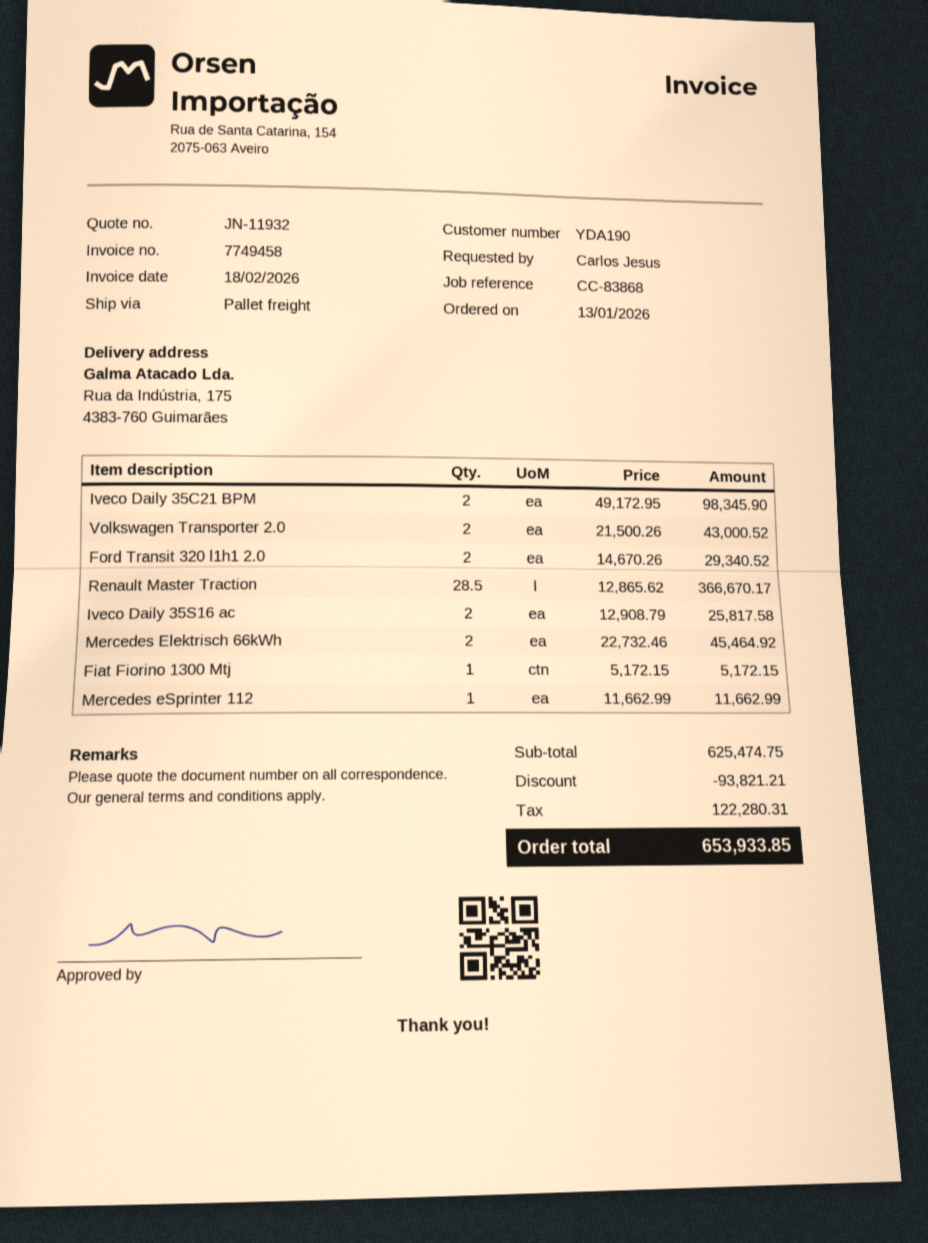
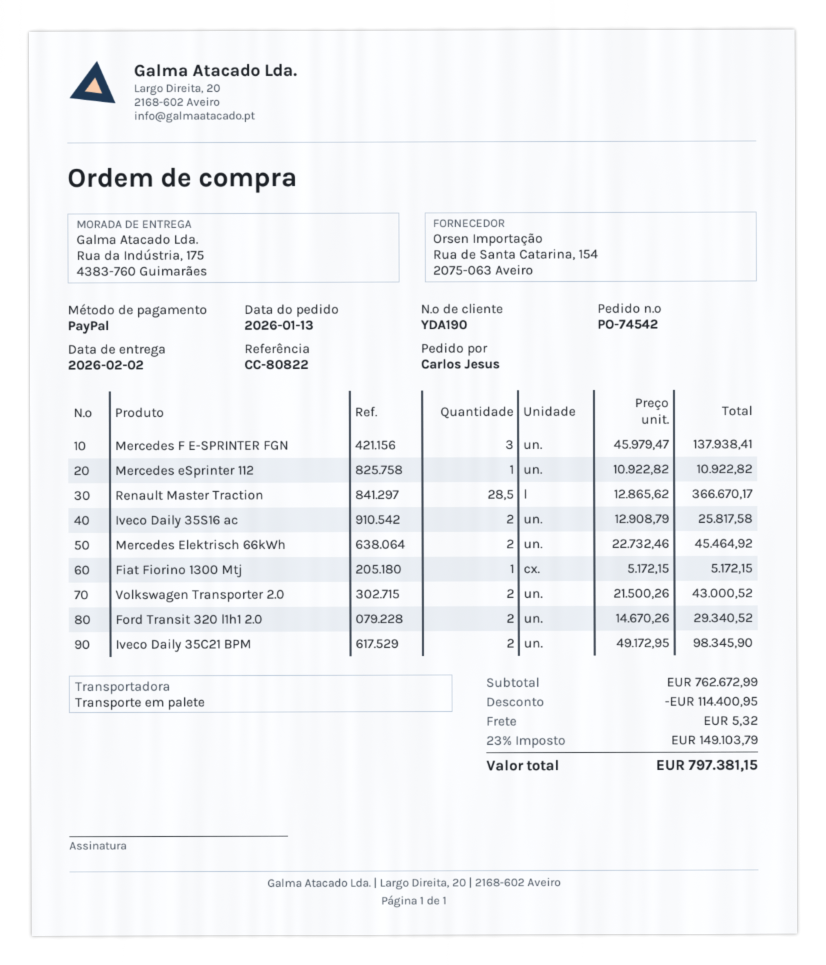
reference: CC-83868 -> CC-80822
Mercedes eSprinter 112: 1 x 11662.99 = 11662.99 -> 1 x 10922.82 = 10922.82
Mercedes F E-SPRINTER FGN: none -> 3 x 45979.47 = 137938.41
subtotal: 625474.75 -> 762672.99
discount: 93821.21 -> 114400.95
shipping: none -> 5.32
tax: 122280.31 -> 149103.79
total: 653933.85 -> 797381.15

